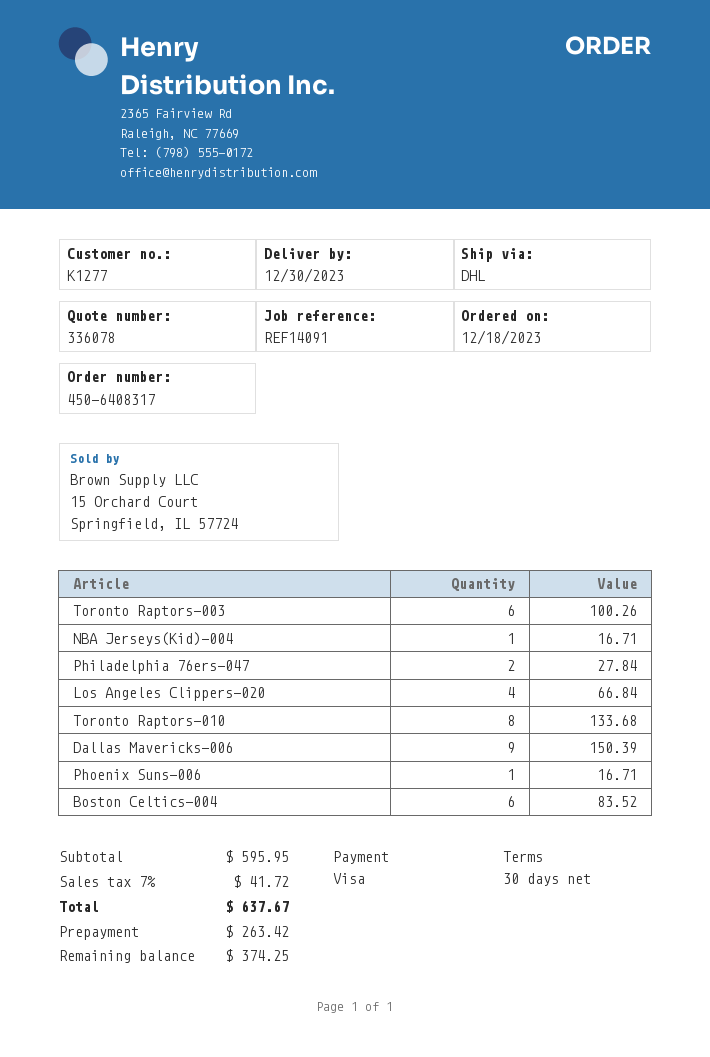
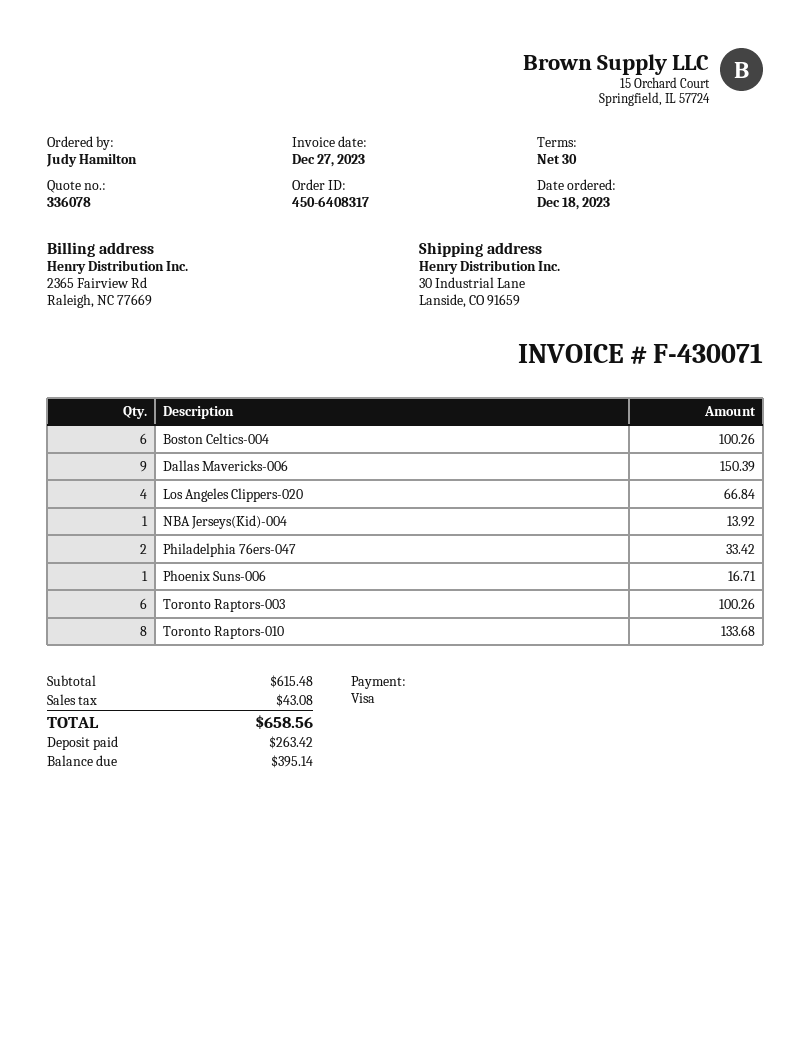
NBA Jerseys(Kid)-004: 1 for 16.71 -> 1 for 13.92
Philadelphia 76ers-047: 2 for 27.84 -> 2 for 33.42
Boston Celtics-004: 6 for 83.52 -> 6 for 100.26
subtotal: 595.95 -> 615.48
tax: 41.72 -> 43.08
total: 637.67 -> 658.56
balance: 374.25 -> 395.14

